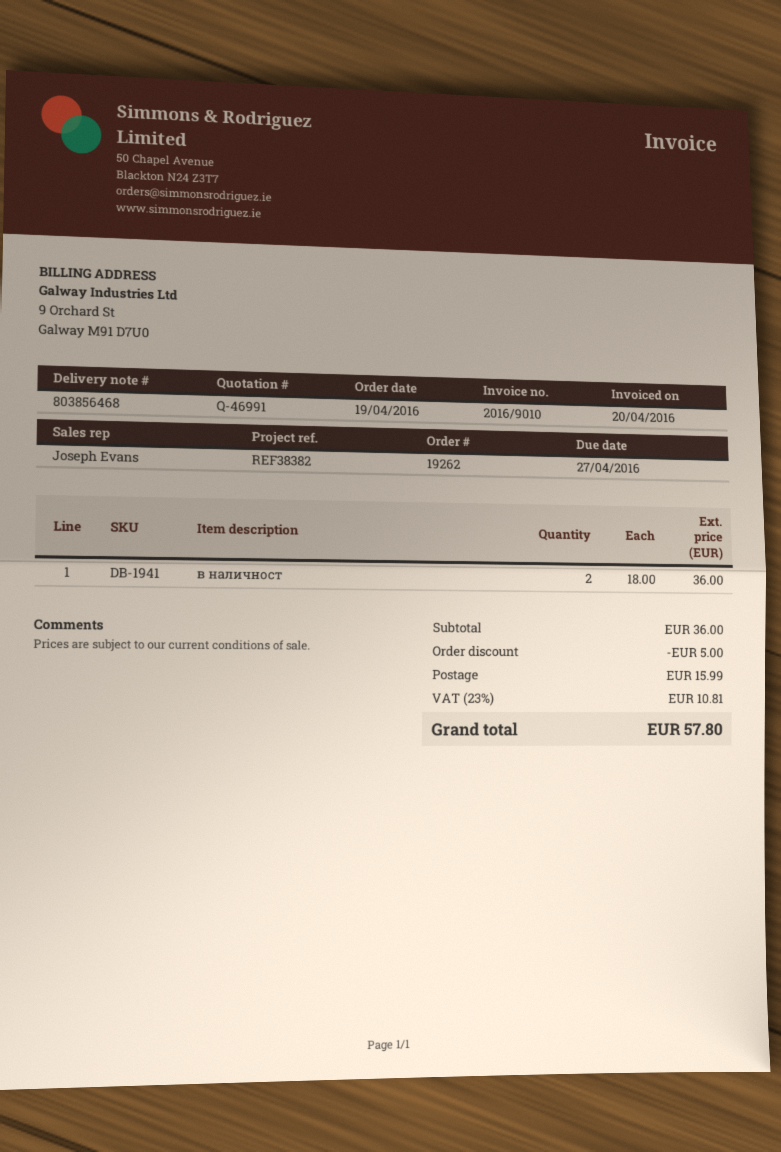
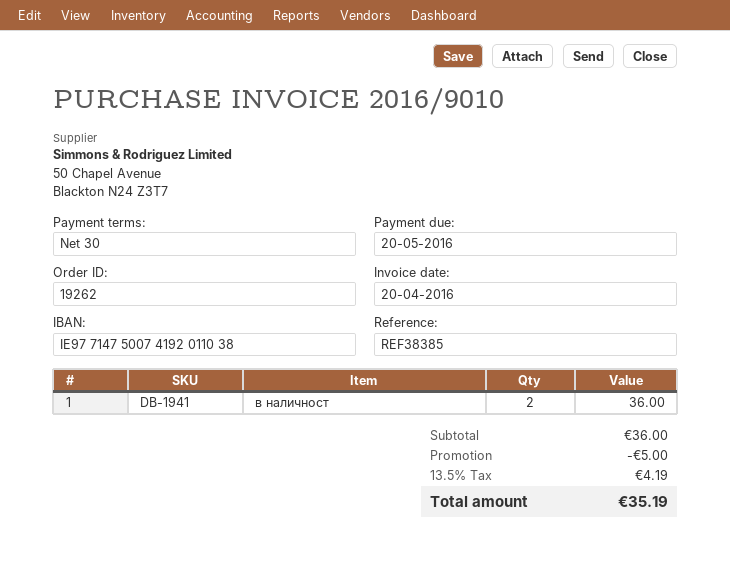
due date: 2016-04-27 -> 2016-05-20
reference: REF38382 -> REF38385
shipping: 15.99 -> none
tax: 23% = 10.81 -> 13.5% = 4.19
total: 57.80 -> 35.19

